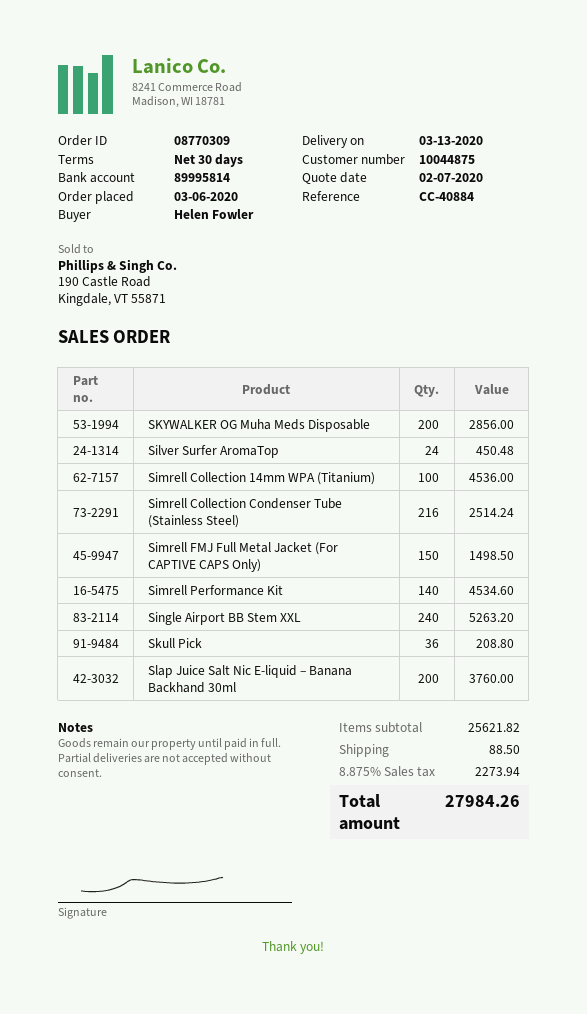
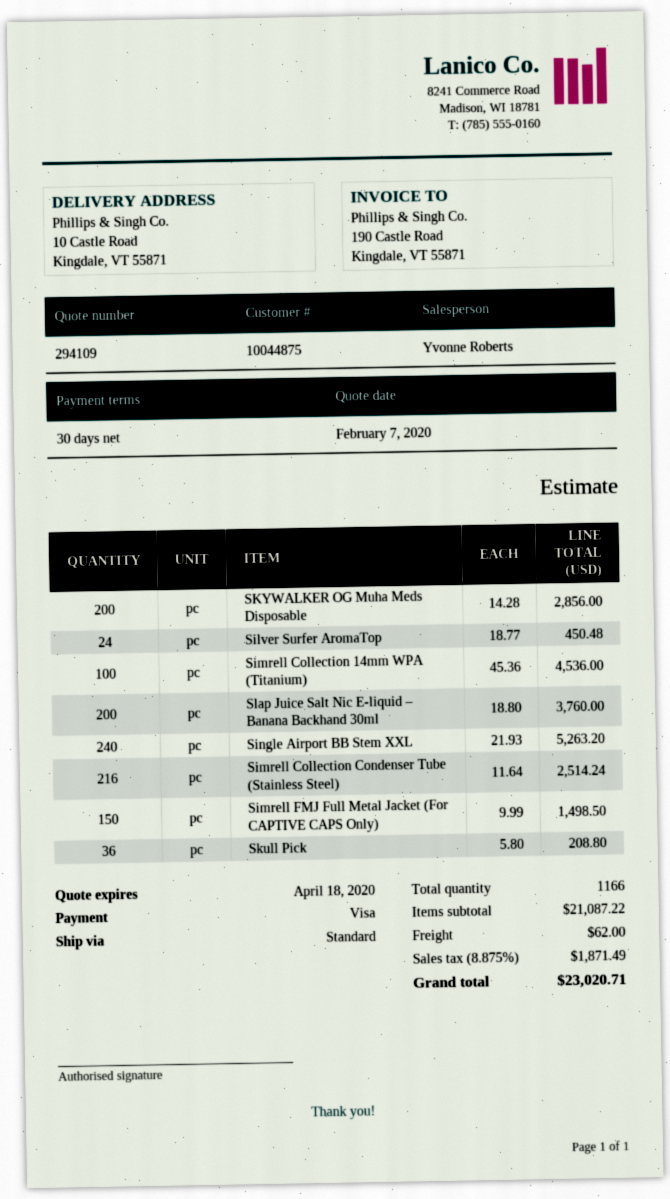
Simrell Performance Kit: 140 for 4534.60 -> none
subtotal: 25621.82 -> 21087.22
shipping: 88.50 -> 62.00
tax: 8.875% = 2273.94 -> 8.875% = 1871.49
total: 27984.26 -> 23020.71

